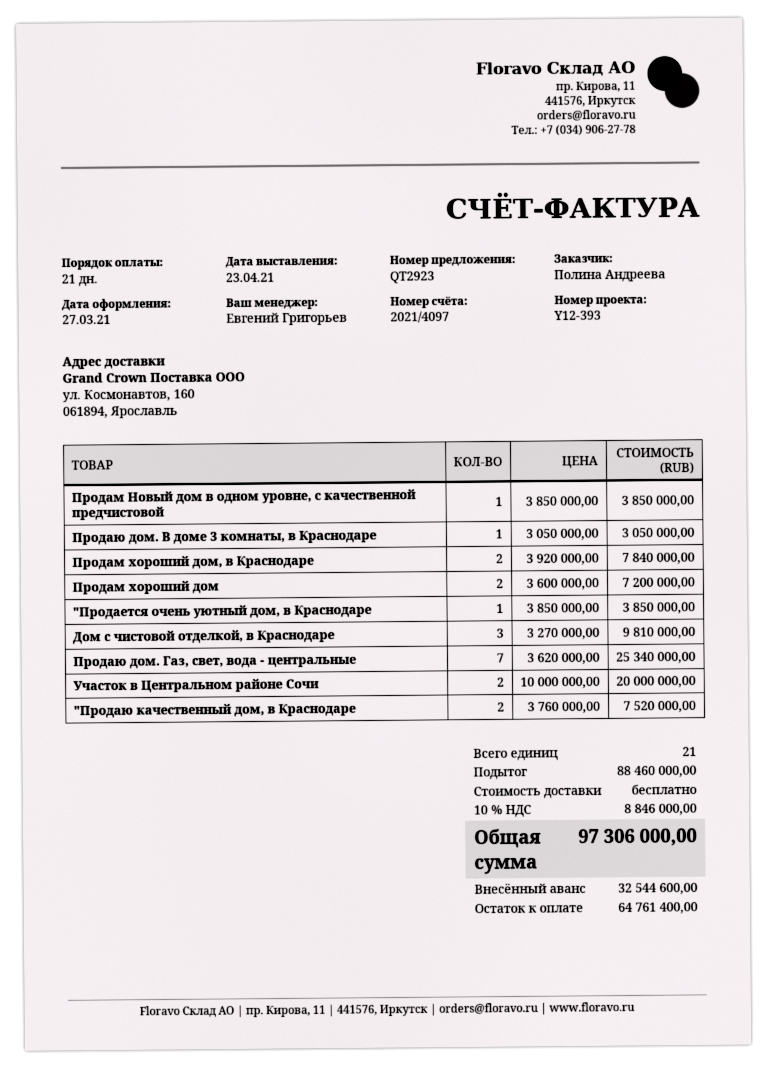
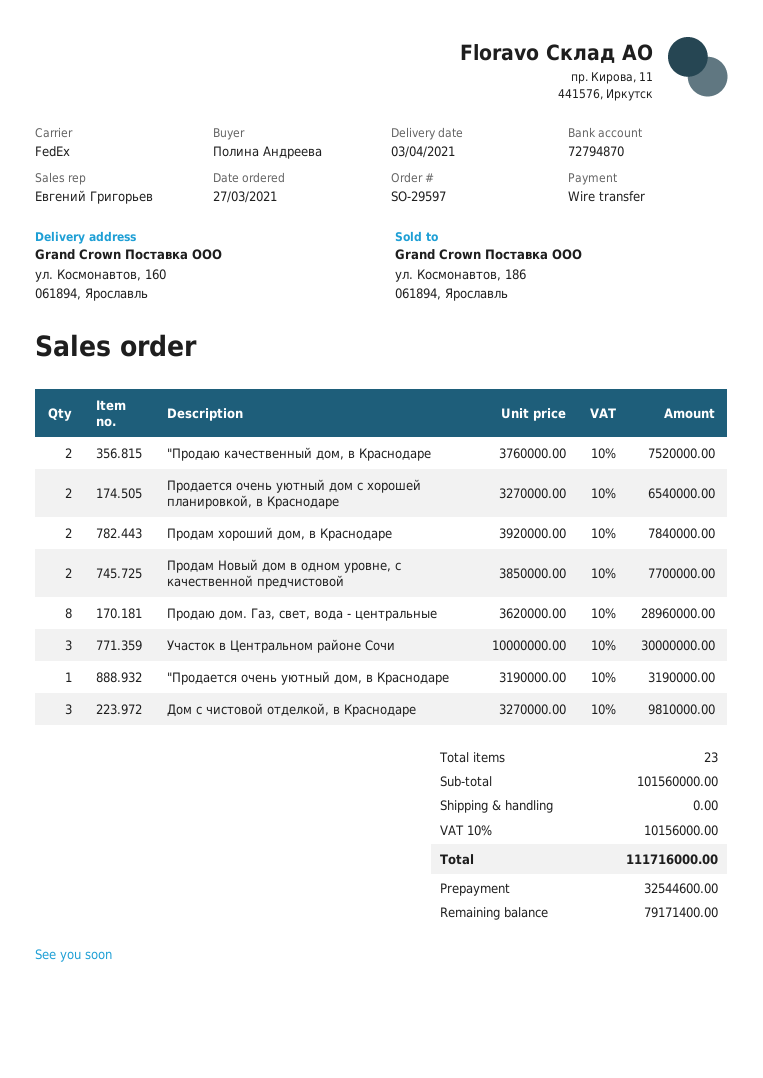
Продам Новый дом в одном уровне, с качественной предчистовой: 1 x 3850000.00 = 3850000.00 -> 2 x 3850000.00 = 7700000.00
Продаю дом. В доме 3 комнаты, в Краснодаре: 1 x 3050000.00 = 3050000.00 -> none
Продам хороший дом: 2 x 3600000.00 = 7200000.00 -> none
"Продается очень уютный дом, в Краснодаре: 1 x 3850000.00 = 3850000.00 -> 1 x 3190000.00 = 3190000.00
Продаю дом. Газ, свет, вода - центральные: 7 x 3620000.00 = 25340000.00 -> 8 x 3620000.00 = 28960000.00
Участок в Центральном районе Сочи: 2 x 10000000.00 = 20000000.00 -> 3 x 10000000.00 = 30000000.00
Продается очень уютный дом с хорошей планировкой, в Краснодаре: none -> 2 x 3270000.00 = 6540000.00
total quantity: 21 -> 23
subtotal: 88460000.00 -> 101560000.00
tax: 10% = 8846000.00 -> 10% = 10156000.00
total: 97306000.00 -> 111716000.00
balance: 64761400.00 -> 79171400.00

